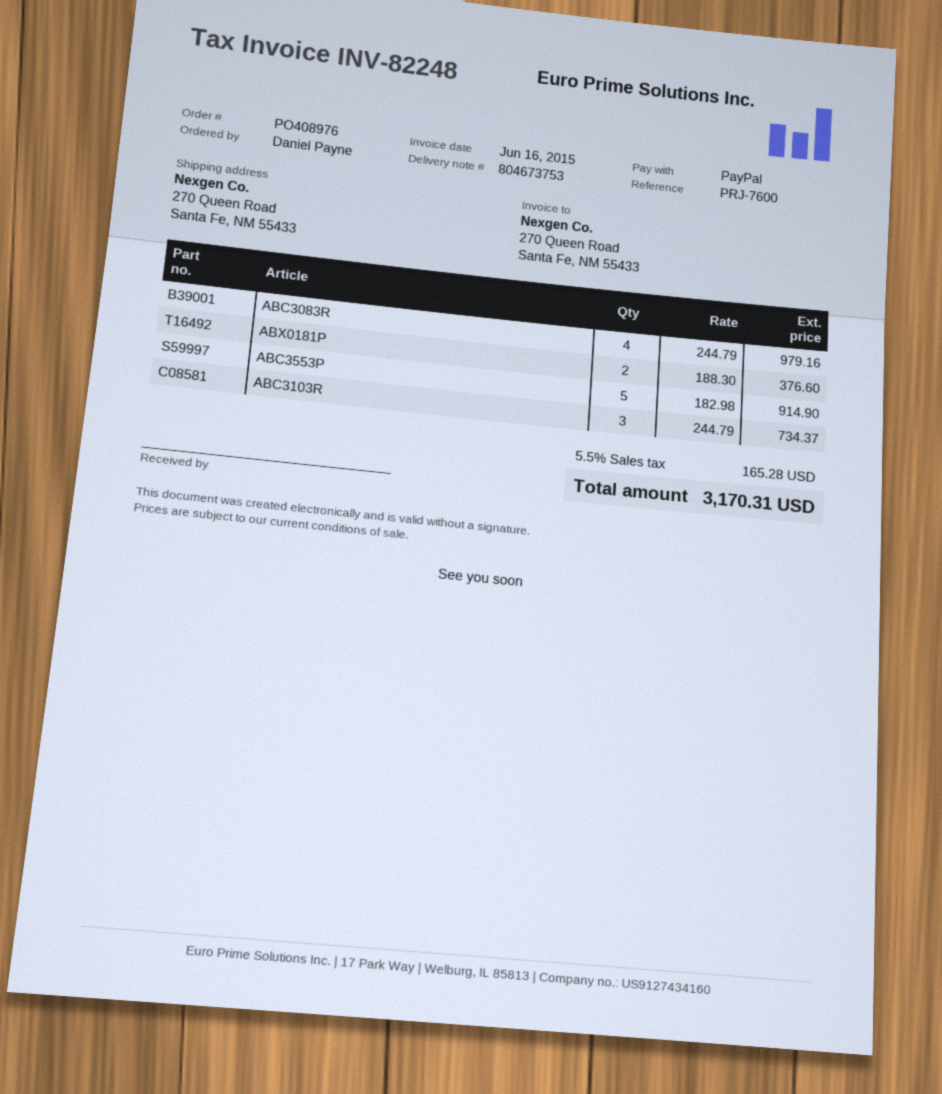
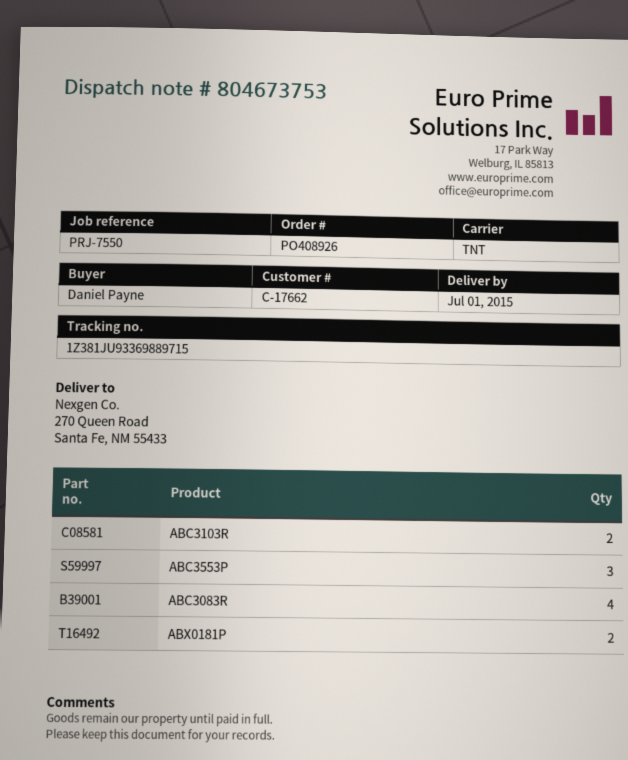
order number: PO408976 -> PO408926
reference: PRJ-7600 -> PRJ-7550
ABC3553P: 5 -> 3
ABC3103R: 3 -> 2

